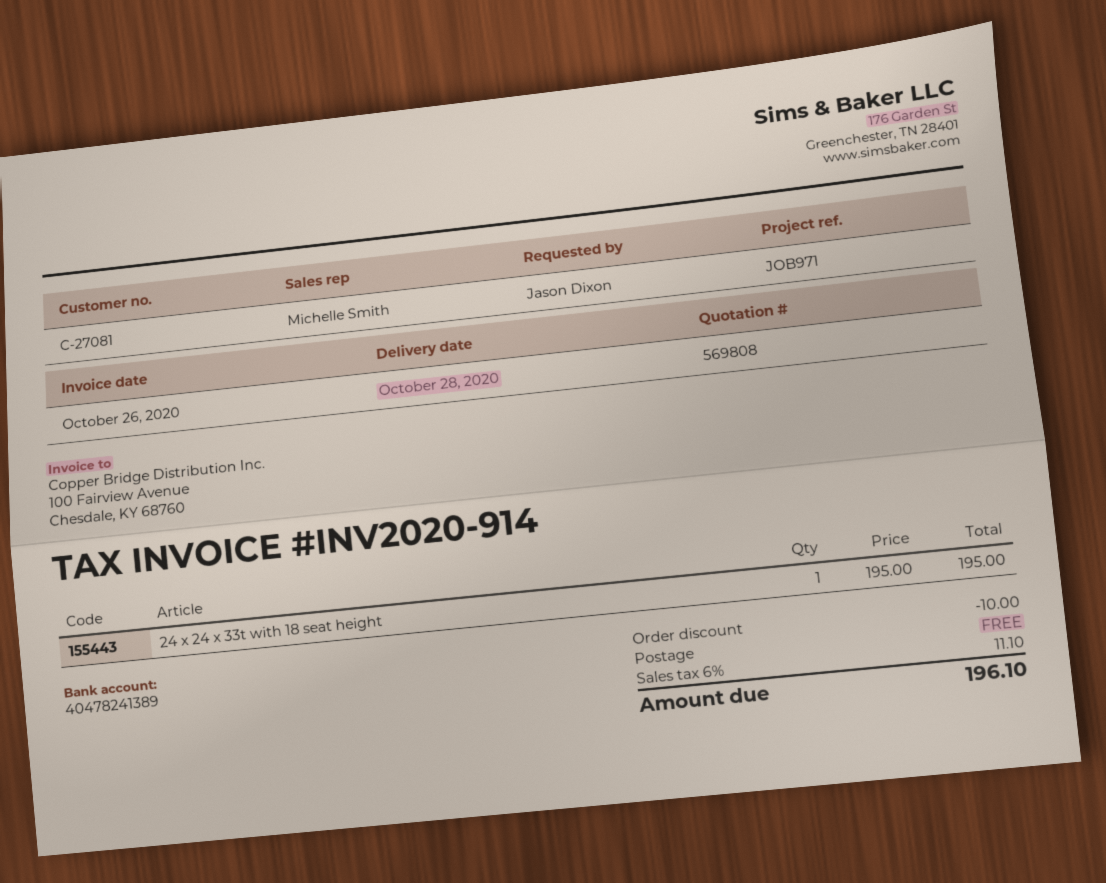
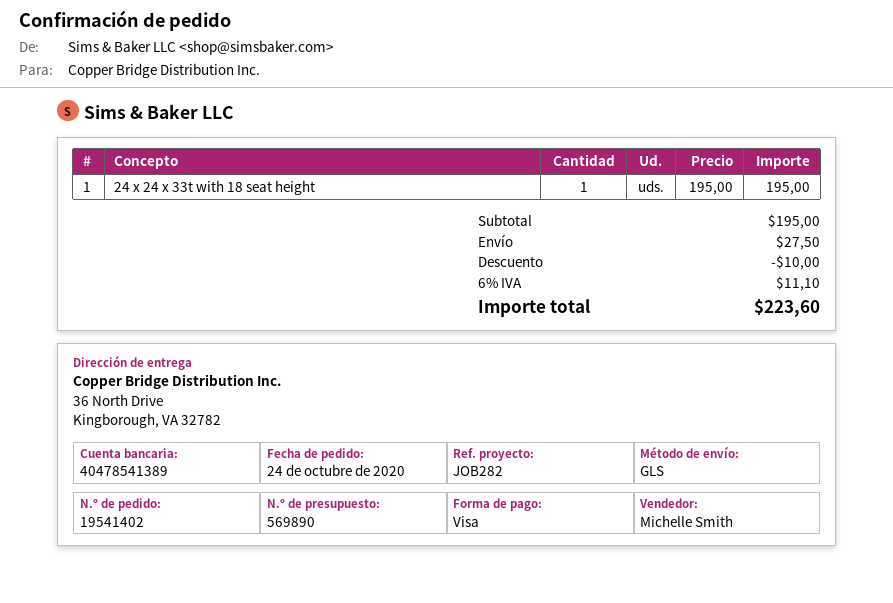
quote number: 569808 -> 569890
reference: JOB971 -> JOB282
bank account: 40478241389 -> 40478541389
shipping: 0.00 -> 27.50
total: 196.10 -> 223.60

